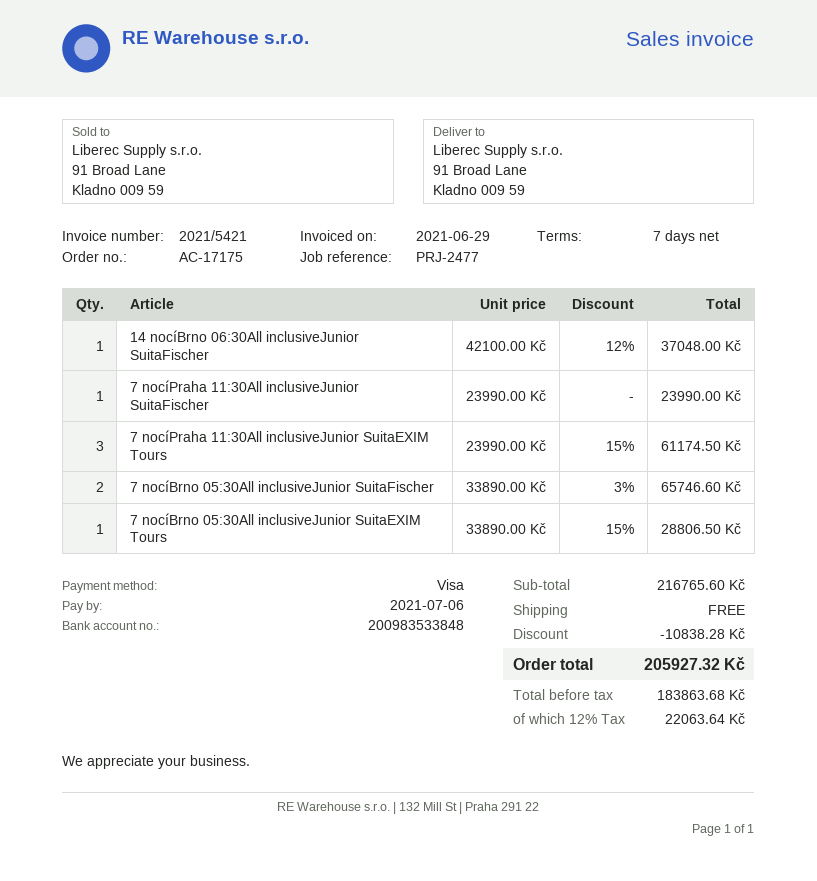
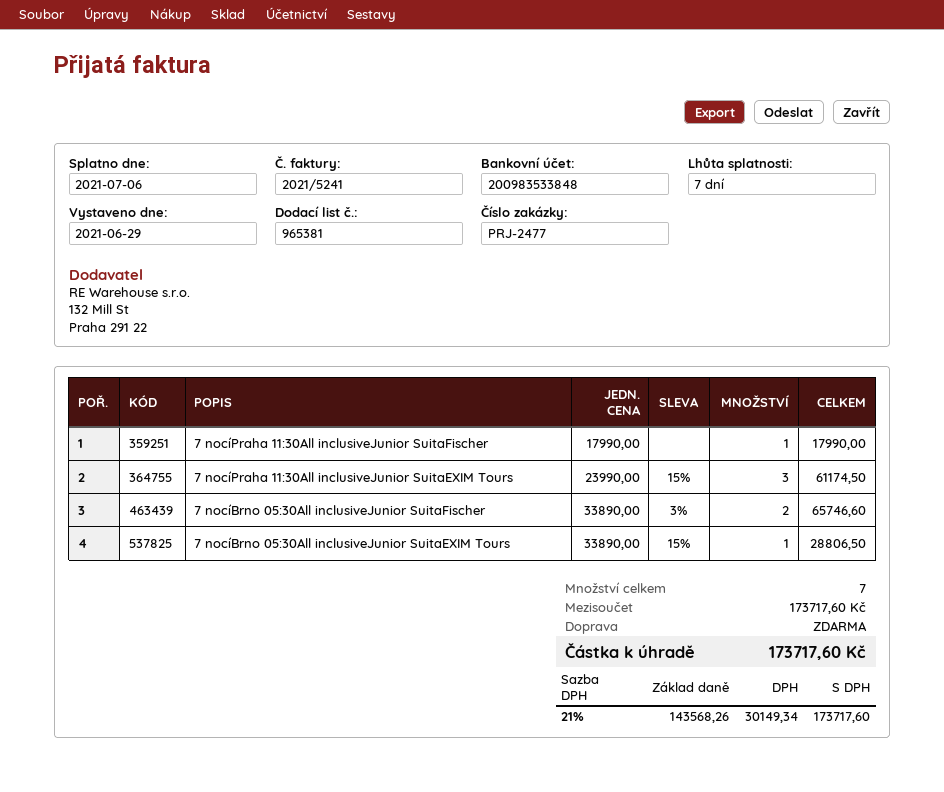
invoice number: 2021/5421 -> 2021/5241
14 nocíBrno 06:30All inclusiveJunior SuitaFischer: 1 x 42100.00 - 12% = 37048.00 -> none
7 nocíPraha 11:30All inclusiveJunior SuitaFischer: 1 x 23990.00 = 23990.00 -> 1 x 17990.00 = 17990.00
subtotal: 216765.60 -> 173717.60
discount: 10838.28 -> none
net: 183863.68 -> 143568.26
tax: 12% = 22063.64 -> 21% = 30149.34
total: 205927.32 -> 173717.60

